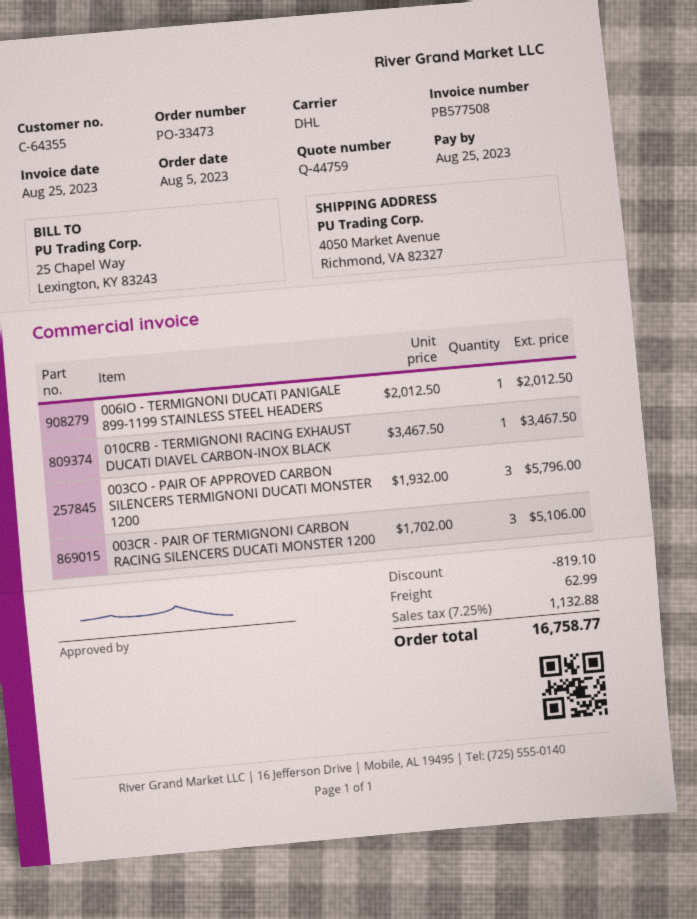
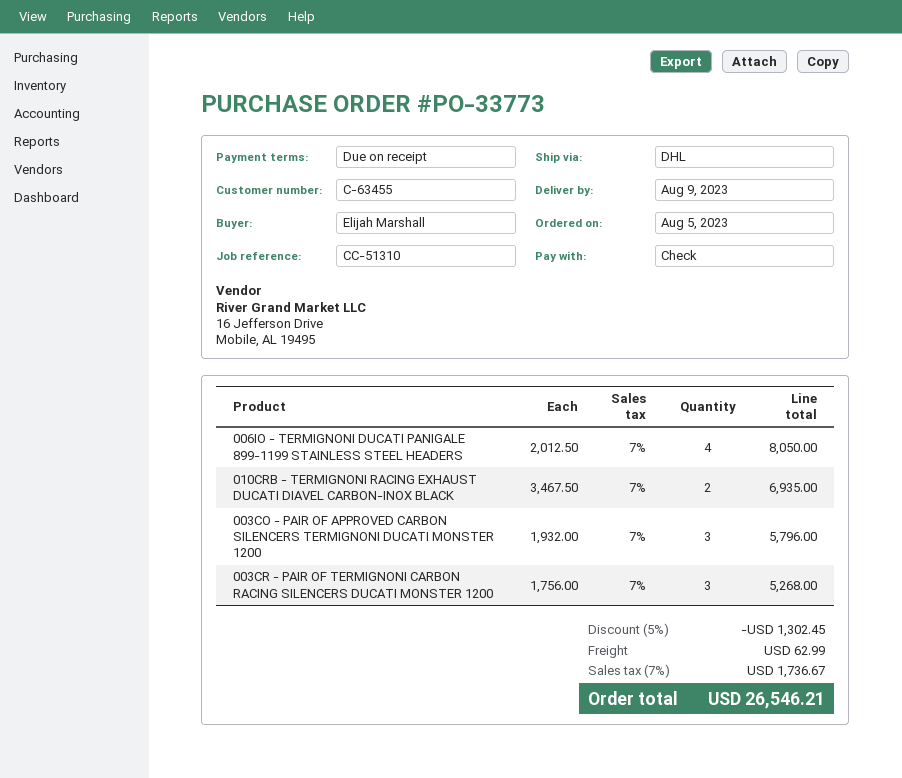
order number: PO-33473 -> PO-33773
customer number: C-64355 -> C-63455
006IO - TERMIGNONI DUCATI PANIGALE 899-1199 STAINLESS STEEL HEADERS: 1 x 2012.50 = 2012.50 -> 4 x 2012.50 = 8050.00
010CRB - TERMIGNONI RACING EXHAUST DUCATI DIAVEL CARBON-INOX BLACK: 1 x 3467.50 = 3467.50 -> 2 x 3467.50 = 6935.00
003CR - PAIR OF TERMIGNONI CARBON RACING SILENCERS DUCATI MONSTER 1200: 3 x 1702.00 = 5106.00 -> 3 x 1756.00 = 5268.00
discount: 819.10 -> 1302.45
tax: 7.25% = 1132.88 -> 7% = 1736.67
total: 16758.77 -> 26546.21

